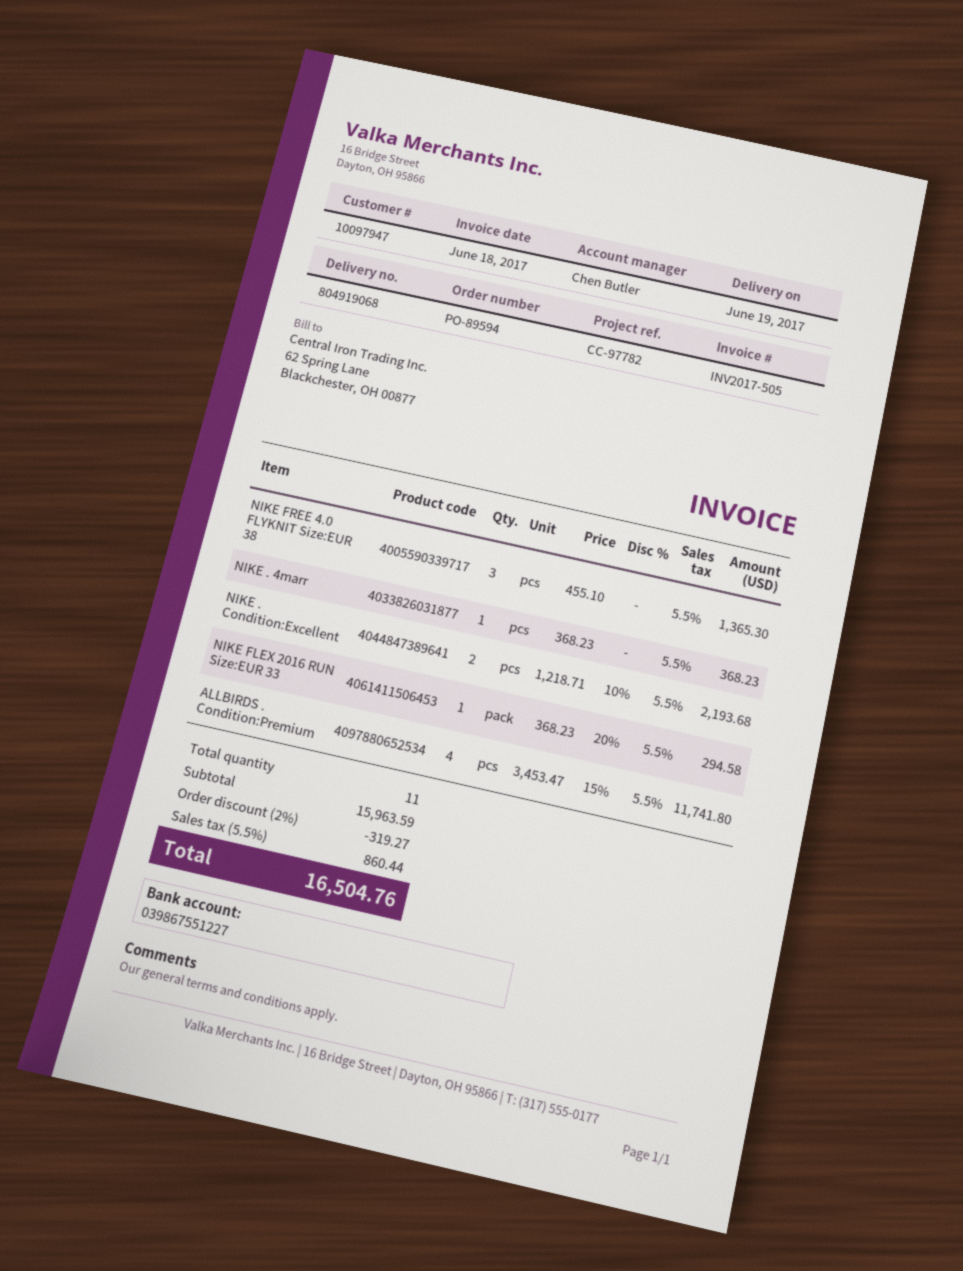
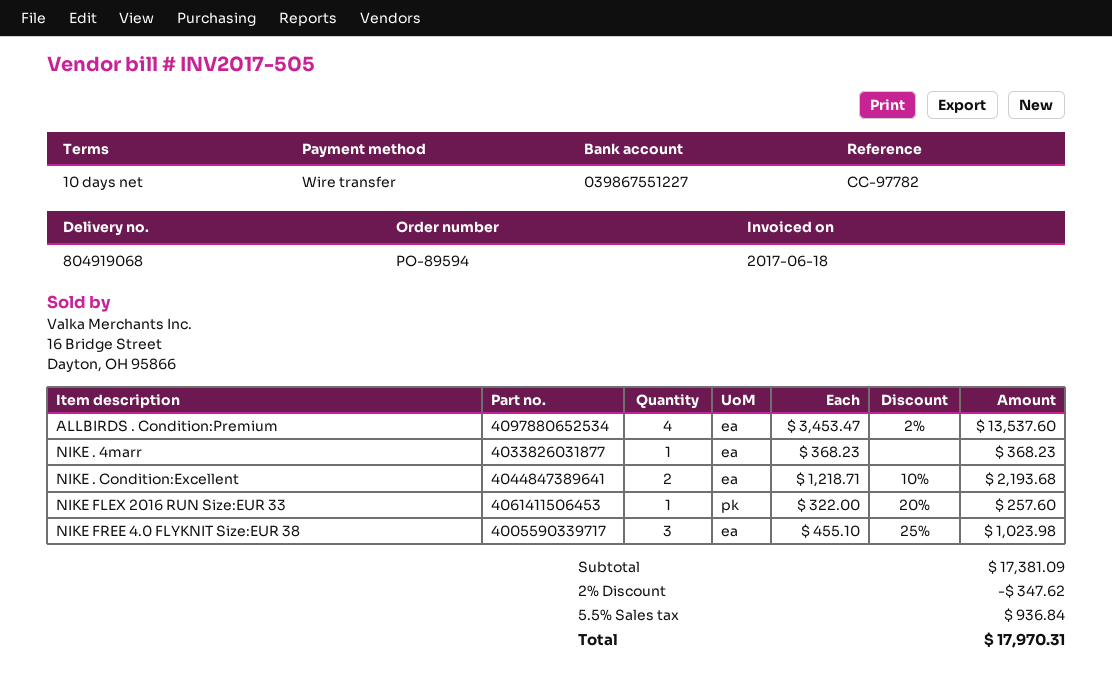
NIKE FREE 4.0 FLYKNIT Size:EUR 38: 3 x 455.10 = 1365.30 -> 3 x 455.10 - 25% = 1023.98
NIKE FLEX 2016 RUN Size:EUR 33: 1 x 368.23 - 20% = 294.58 -> 1 x 322.00 - 20% = 257.60
ALLBIRDS . Condition:Premium: 4 x 3453.47 - 15% = 11741.80 -> 4 x 3453.47 - 2% = 13537.60
subtotal: 15963.59 -> 17381.09
discount: 2% = 319.27 -> 2% = 347.62
tax: 5.5% = 860.44 -> 5.5% = 936.84
total: 16504.76 -> 17970.31

